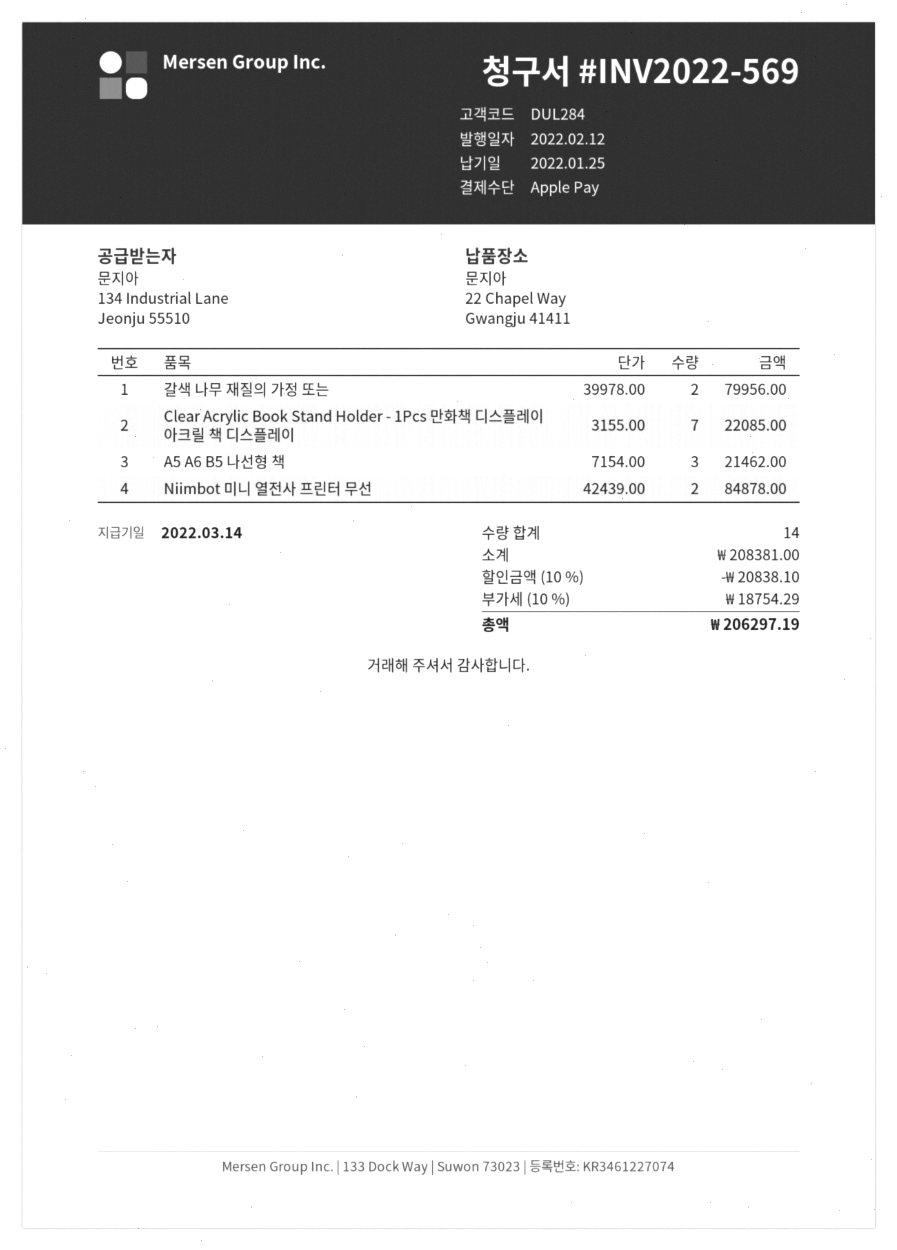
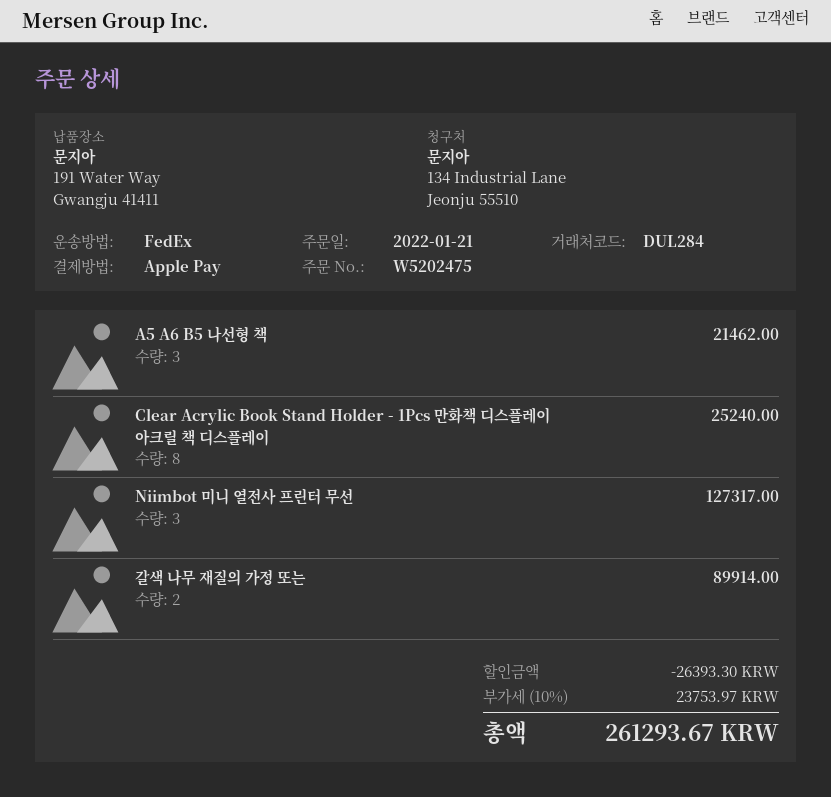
ship to: 22 Chapel Way, Gwangju 41411 -> 191 Water Way, Gwangju 41411
갈색 나무 재질의 가정 또는: 2 for 79956.00 -> 2 for 89914.00
Clear Acrylic Book Stand Holder - 1Pcs 만화책 디스플레이 아크릴 책 디스플레이: 7 for 22085.00 -> 8 for 25240.00
Niimbot 미니 열전사 프린터 무선: 2 for 84878.00 -> 3 for 127317.00
discount: 20838.10 -> 26393.30
tax: 10% = 18754.29 -> 10% = 23753.97
total: 206297.19 -> 261293.67

